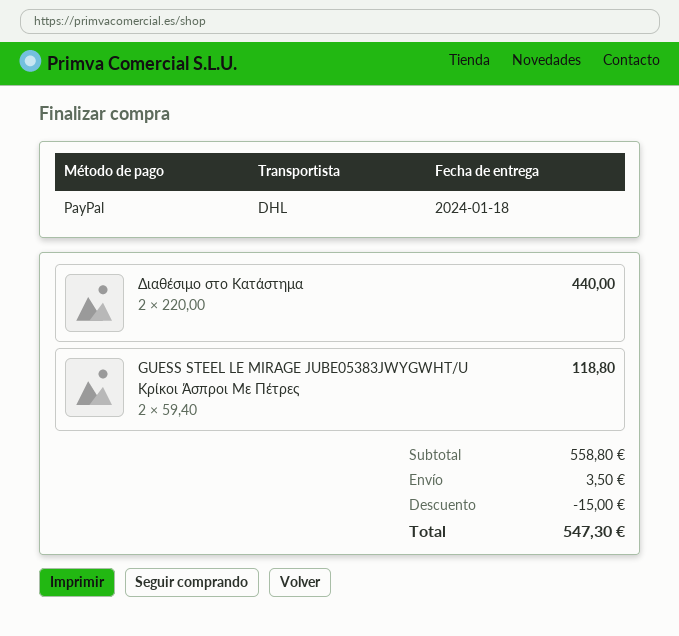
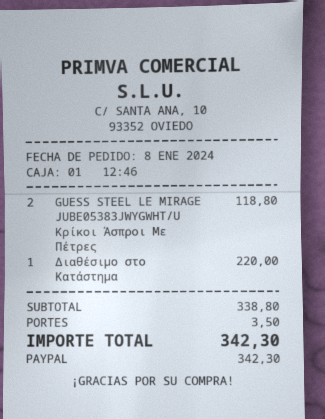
Διαθέσιμο στο Κατάστημα: 2 for 440.00 -> 1 for 220.00
subtotal: 558.80 -> 338.80
discount: 15.00 -> none
total: 547.30 -> 342.30

